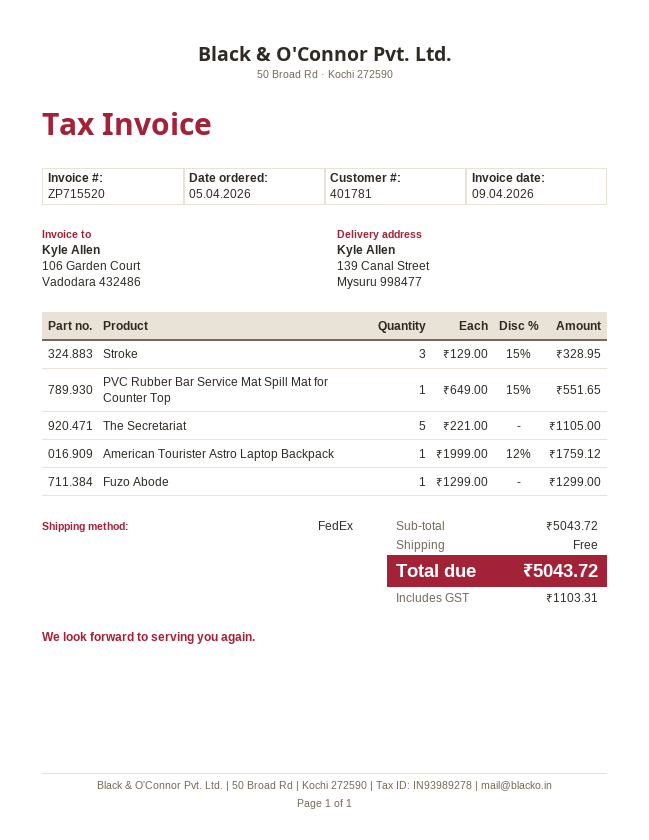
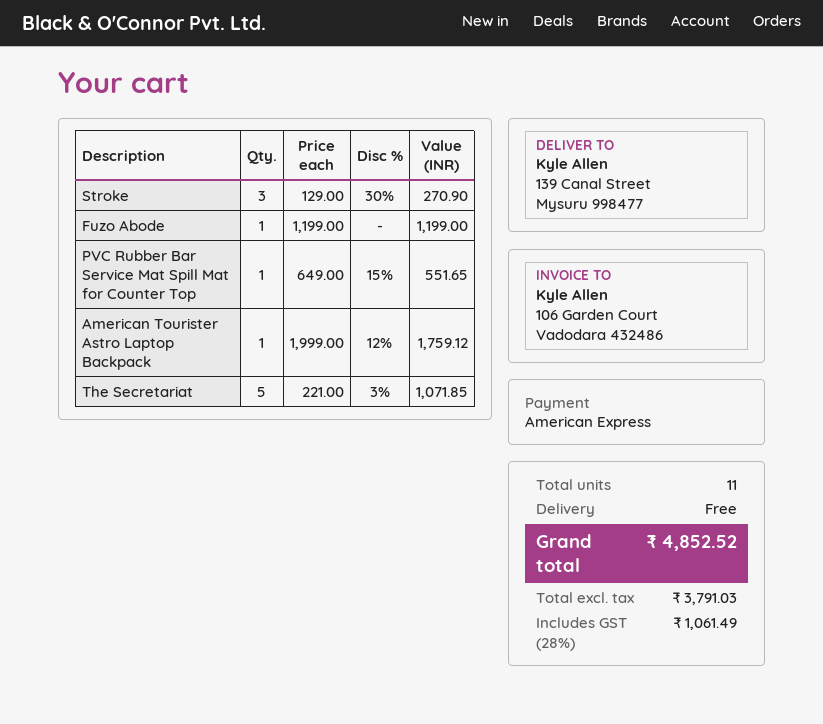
Stroke: 3 x 129.00 - 15% = 328.95 -> 3 x 129.00 - 30% = 270.90
The Secretariat: 5 x 221.00 = 1105.00 -> 5 x 221.00 - 3% = 1071.85
Fuzo Abode: 1 x 1299.00 = 1299.00 -> 1 x 1199.00 = 1199.00
tax: 1103.31 -> 1061.49
total: 5043.72 -> 4852.52

